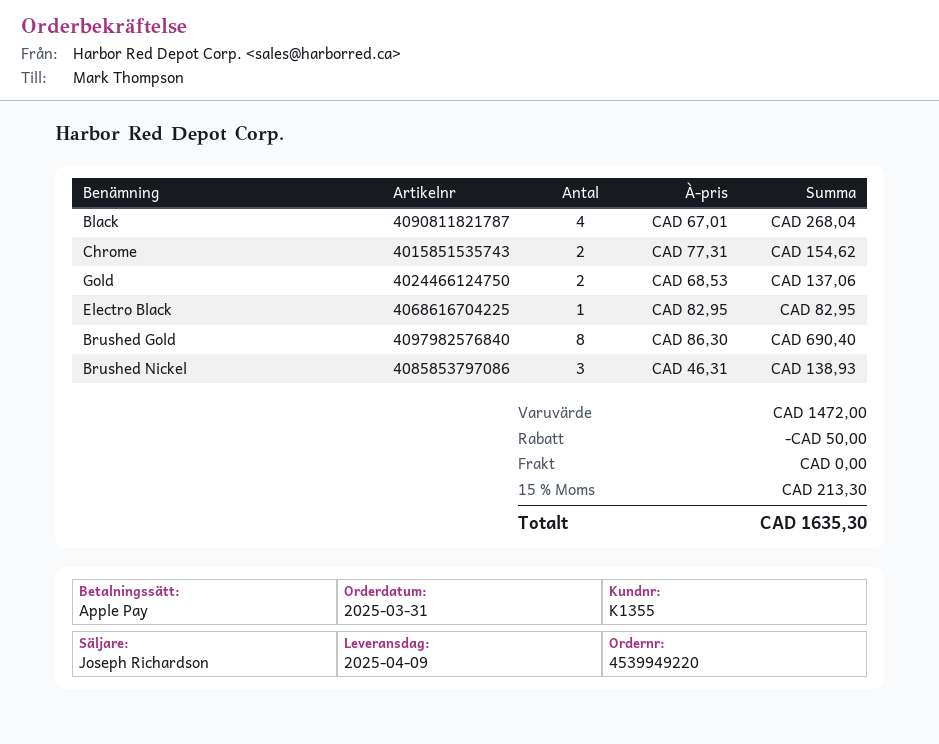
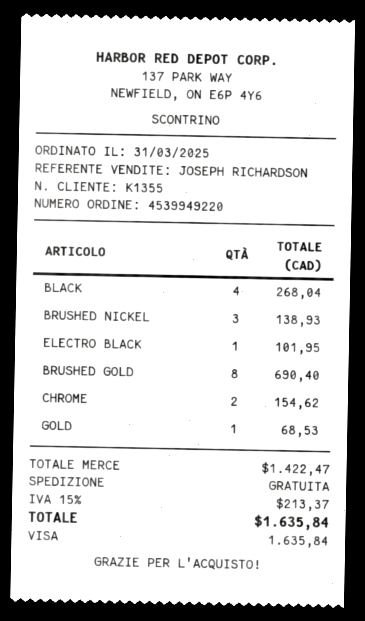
payment method: Apple Pay -> Visa
Gold: 2 for 137.06 -> 1 for 68.53
Electro Black: 1 for 82.95 -> 1 for 101.95
subtotal: 1472.00 -> 1422.47
discount: 50.00 -> none
tax: 15% = 213.30 -> 15% = 213.37
total: 1635.30 -> 1635.84

